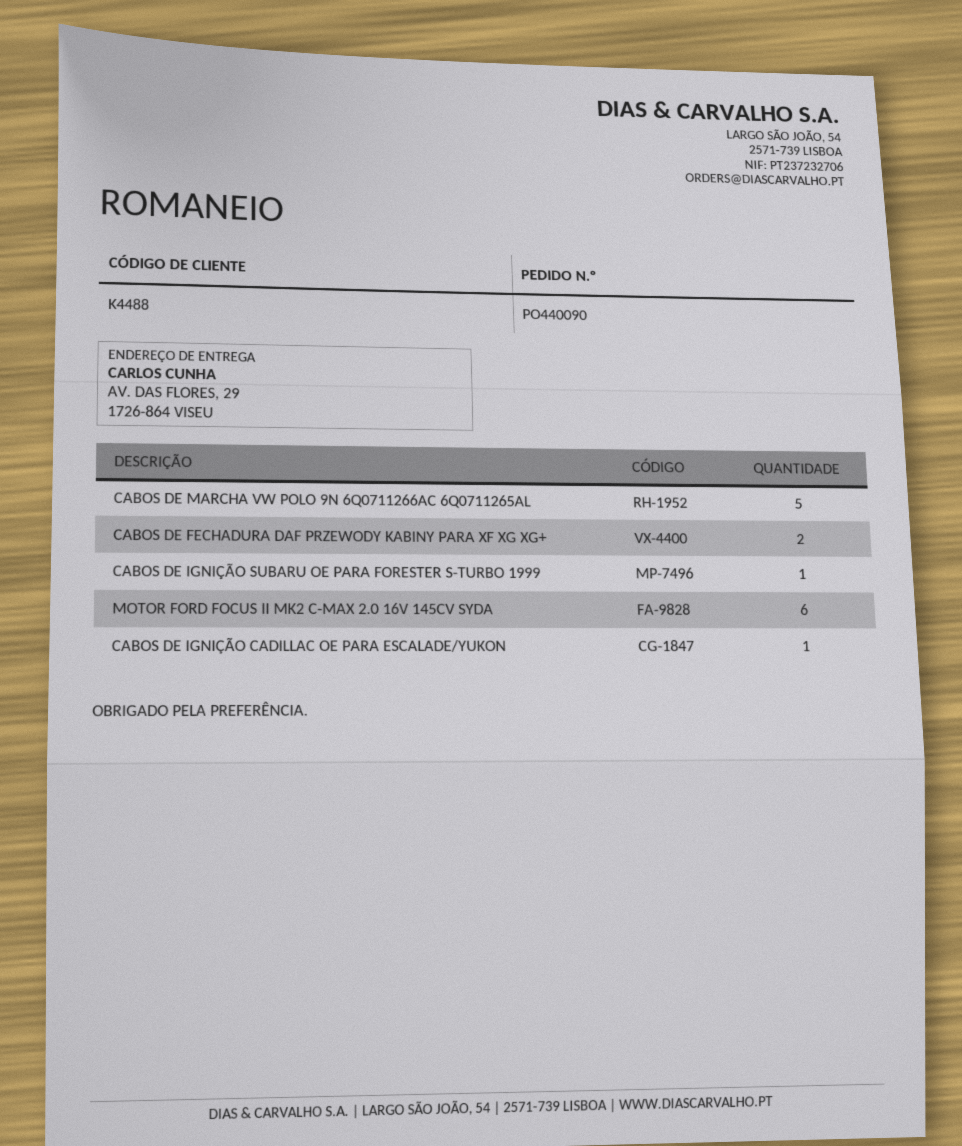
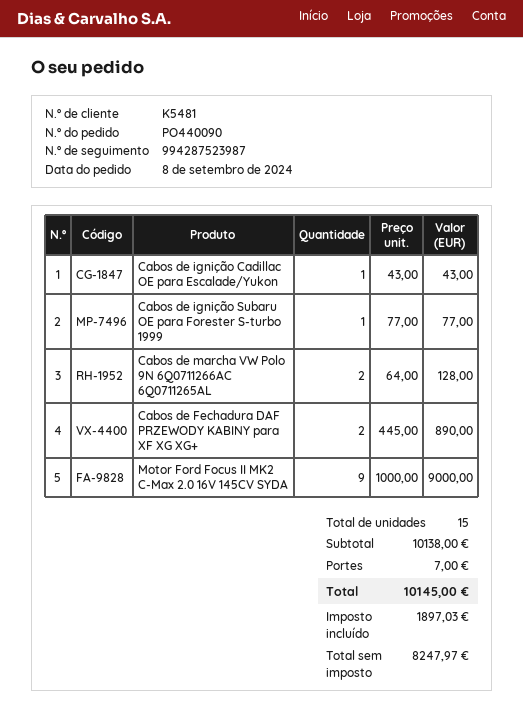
customer number: K4488 -> K5481
CABOS DE MARCHA VW POLO 9N 6Q0711266AC 6Q0711265AL: 5 -> 2
MOTOR FORD FOCUS II MK2 C-MAX 2.0 16V 145CV SYDA: 6 -> 9

